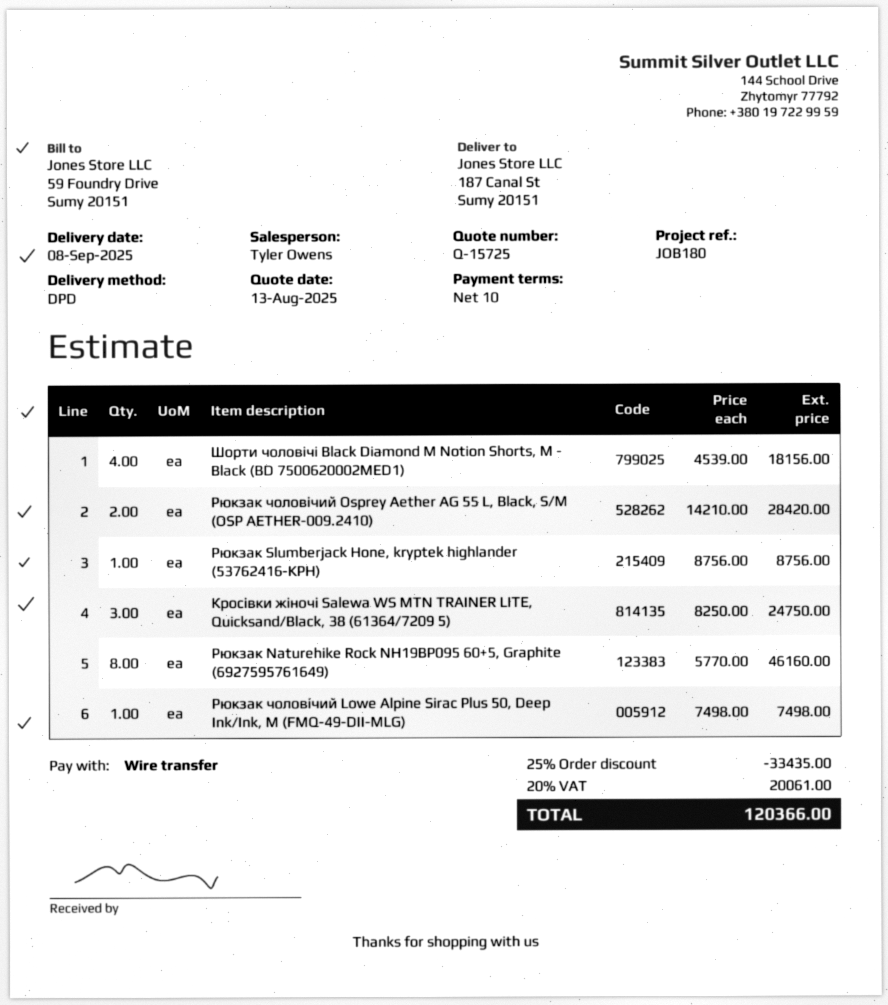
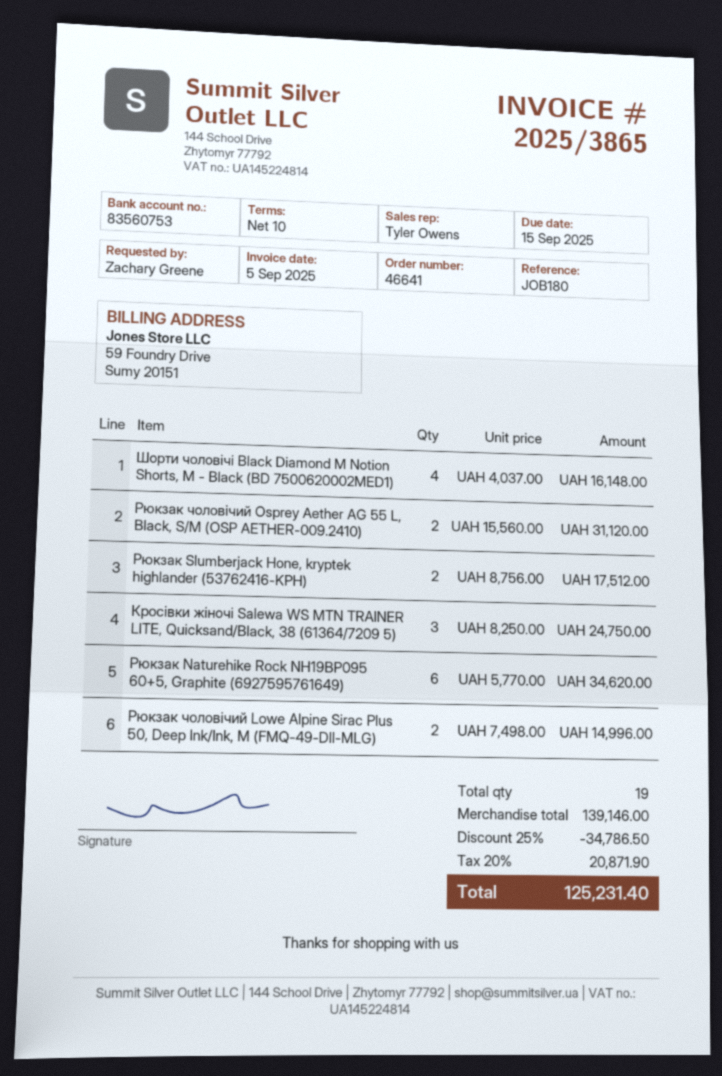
Шорти чоловічі Black Diamond M Notion Shorts, M - Black (BD 7500620002MED1): 4 x 4539.00 = 18156.00 -> 4 x 4037.00 = 16148.00
Рюкзак чоловічий Osprey Aether AG 55 L, Black, S/M (OSP AETHER-009.2410): 2 x 14210.00 = 28420.00 -> 2 x 15560.00 = 31120.00
Рюкзак Slumberjack Hone, kryptek highlander (53762416-KPH): 1 x 8756.00 = 8756.00 -> 2 x 8756.00 = 17512.00
Рюкзак Naturehike Rock NH19BP095 60+5, Graphite (6927595761649): 8 x 5770.00 = 46160.00 -> 6 x 5770.00 = 34620.00
Рюкзак чоловічий Lowe Alpine Sirac Plus 50, Deep Ink/Ink, M (FMQ-49-DII-MLG): 1 x 7498.00 = 7498.00 -> 2 x 7498.00 = 14996.00
discount: 25% = 33435.00 -> 25% = 34786.50
tax: 20% = 20061.00 -> 20% = 20871.90
total: 120366.00 -> 125231.40

